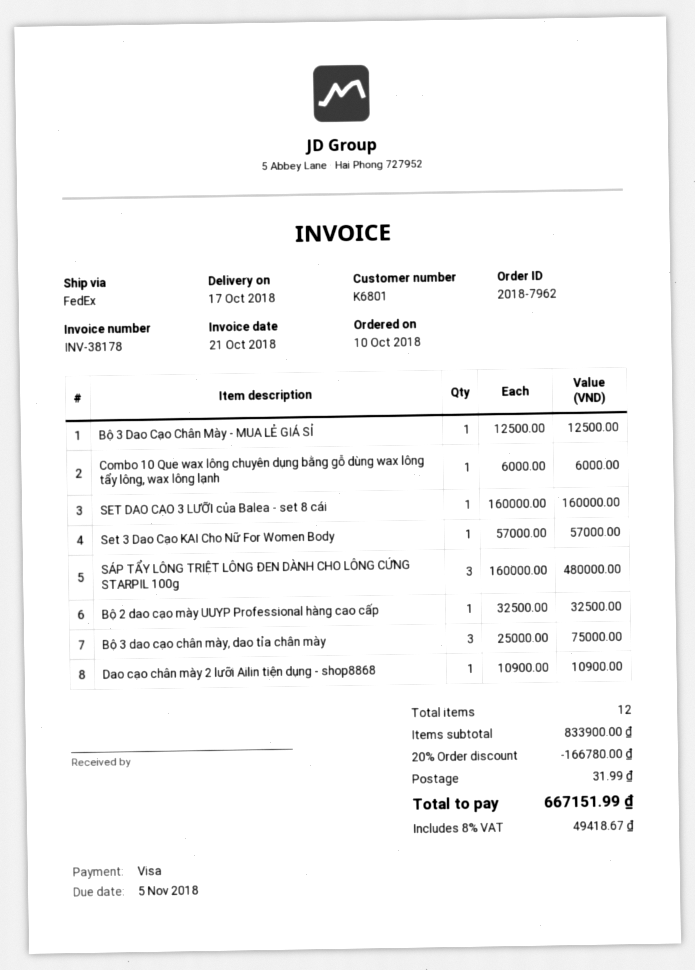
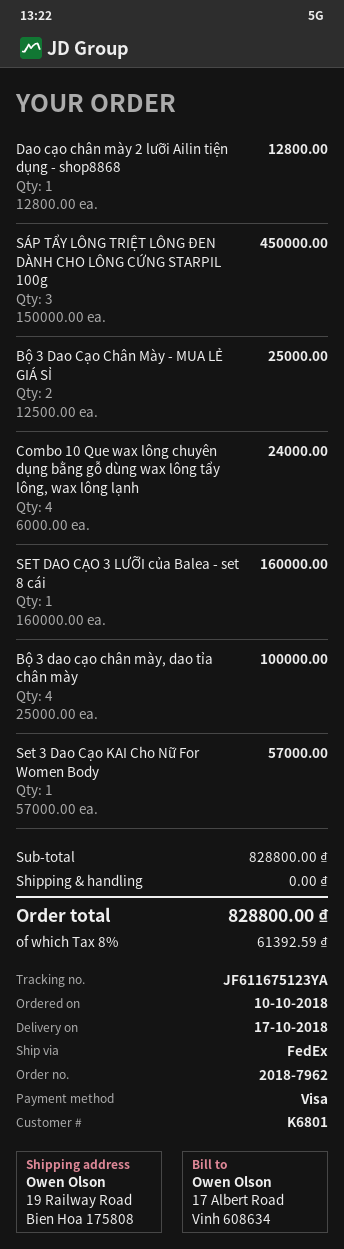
Bộ 3 Dao Cạo Chân Mày - MUA LẺ GIÁ SỈ: 1 x 12500.00 = 12500.00 -> 2 x 12500.00 = 25000.00
Combo 10 Que wax lông chuyên dụng bằng gỗ dùng wax lông tẩy lông, wax lông lạnh: 1 x 6000.00 = 6000.00 -> 4 x 6000.00 = 24000.00
SÁP TẨY LÔNG TRIỆT LÔNG ĐEN DÀNH CHO LÔNG CỨNG STARPIL 100g: 3 x 160000.00 = 480000.00 -> 3 x 150000.00 = 450000.00
Bộ 2 dao cạo mày UUYP Professional hàng cao cấp: 1 x 32500.00 = 32500.00 -> none
Bộ 3 dao cạo chân mày, dao tỉa chân mày: 3 x 25000.00 = 75000.00 -> 4 x 25000.00 = 100000.00
Dao cạo chân mày 2 lưỡi Ailin tiện dụng - shop8868: 1 x 10900.00 = 10900.00 -> 1 x 12800.00 = 12800.00
subtotal: 833900.00 -> 828800.00
discount: 20% = 166780.00 -> none
shipping: 31.99 -> 0.00
tax: 8% = 49418.67 -> 8% = 61392.59
total: 667151.99 -> 828800.00

